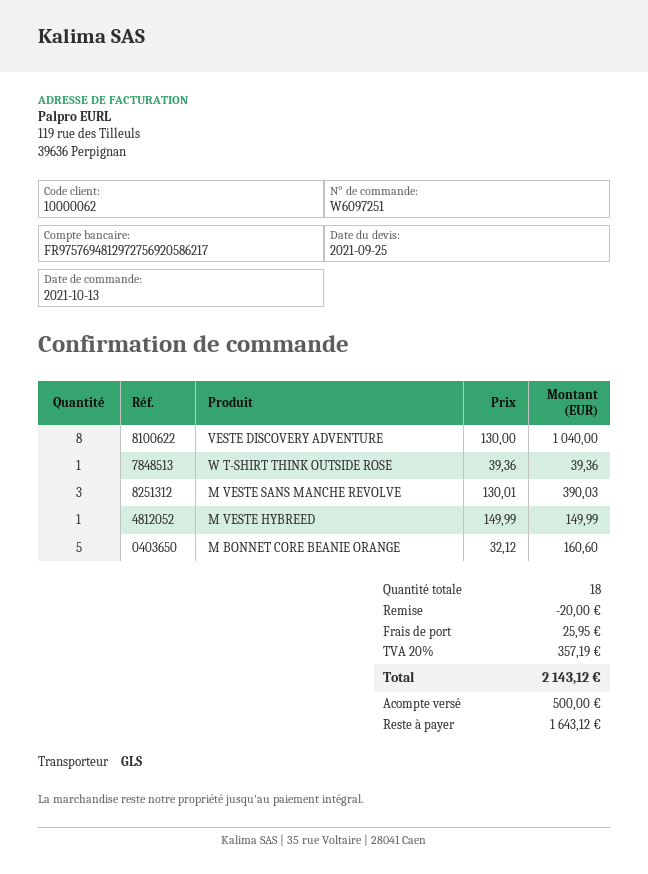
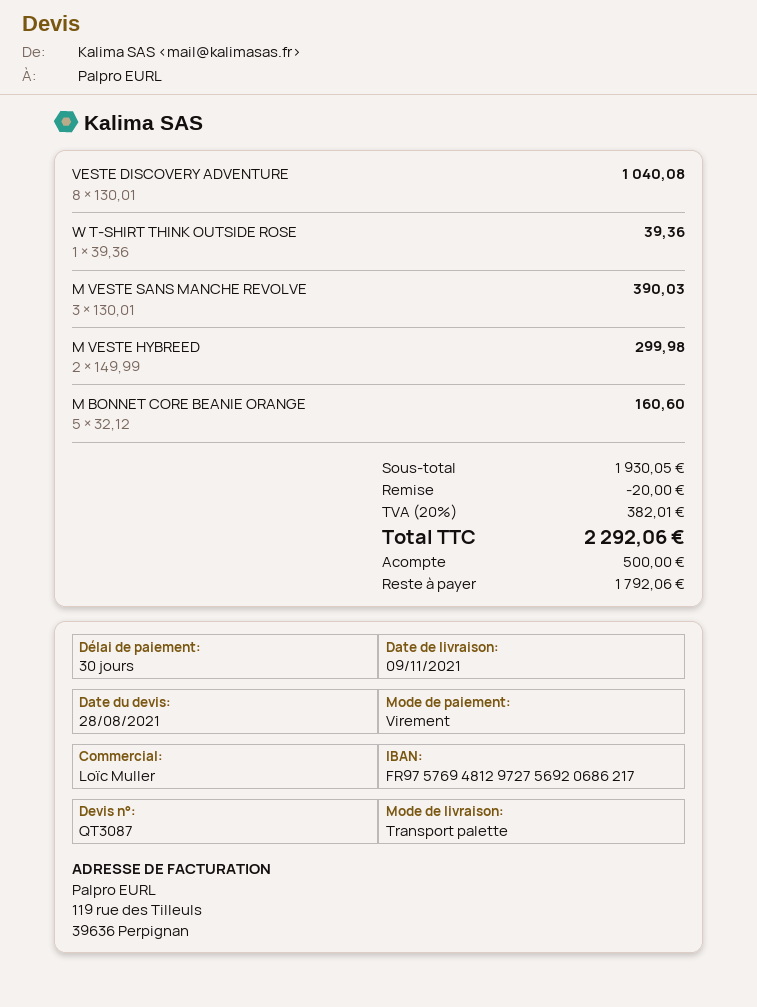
quote date: 2021-09-25 -> 2021-08-28
bank account: FR9757694812972756920586217 -> FR9757694812972756920686217
shipping method: GLS -> pallet freight
VESTE DISCOVERY ADVENTURE: 8 x 130.00 = 1040.00 -> 8 x 130.01 = 1040.08
M VESTE HYBREED: 1 x 149.99 = 149.99 -> 2 x 149.99 = 299.98
shipping: 25.95 -> none
tax: 20% = 357.19 -> 20% = 382.01
total: 2143.12 -> 2292.06
balance: 1643.12 -> 1792.06

